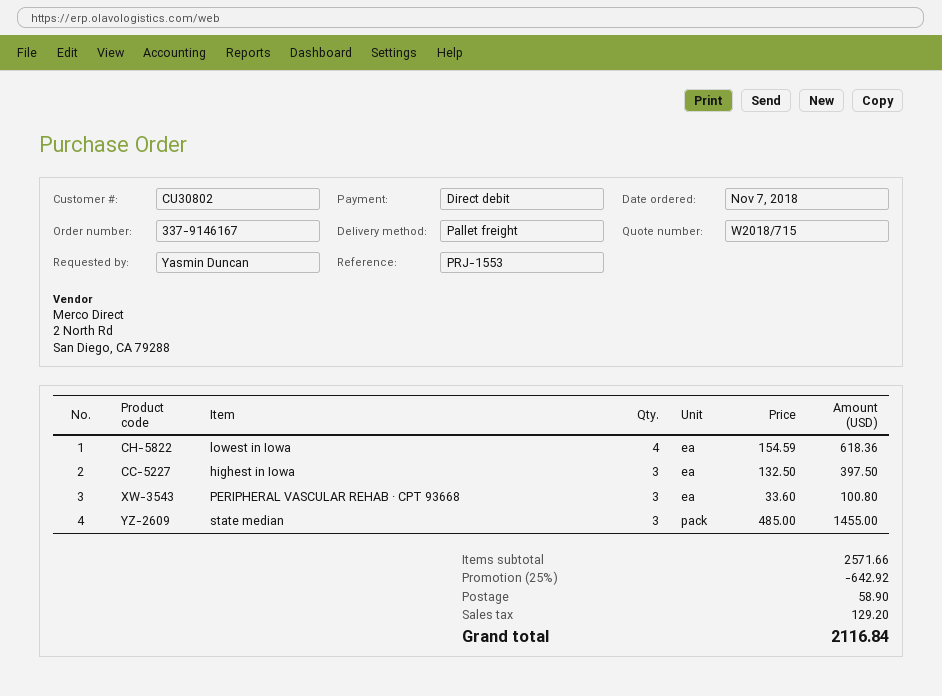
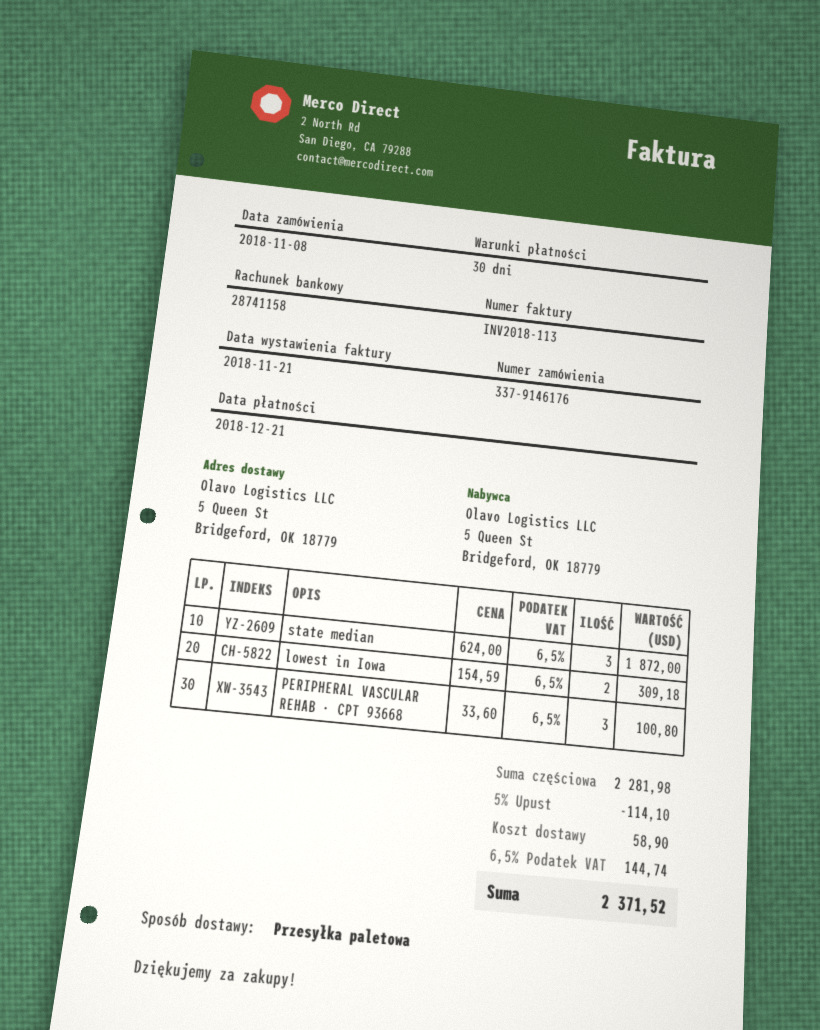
order number: 337-9146167 -> 337-9146176
order date: 2018-11-07 -> 2018-11-08
lowest in Iowa: 4 x 154.59 = 618.36 -> 2 x 154.59 = 309.18
highest in Iowa: 3 x 132.50 = 397.50 -> none
state median: 3 x 485.00 = 1455.00 -> 3 x 624.00 = 1872.00
subtotal: 2571.66 -> 2281.98
discount: 25% = 642.92 -> 5% = 114.10
tax: 129.20 -> 144.74
total: 2116.84 -> 2371.52

